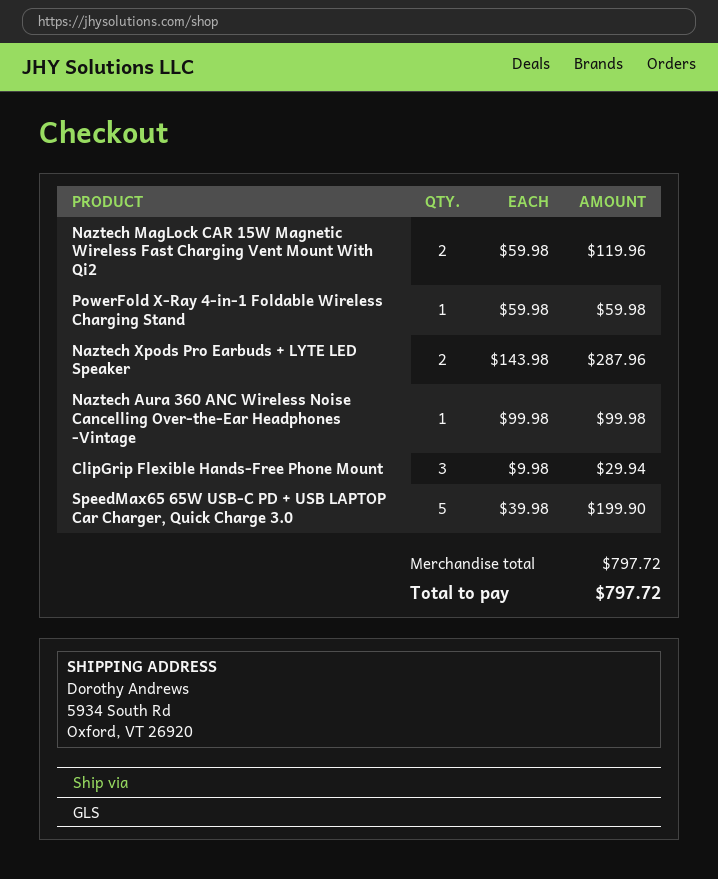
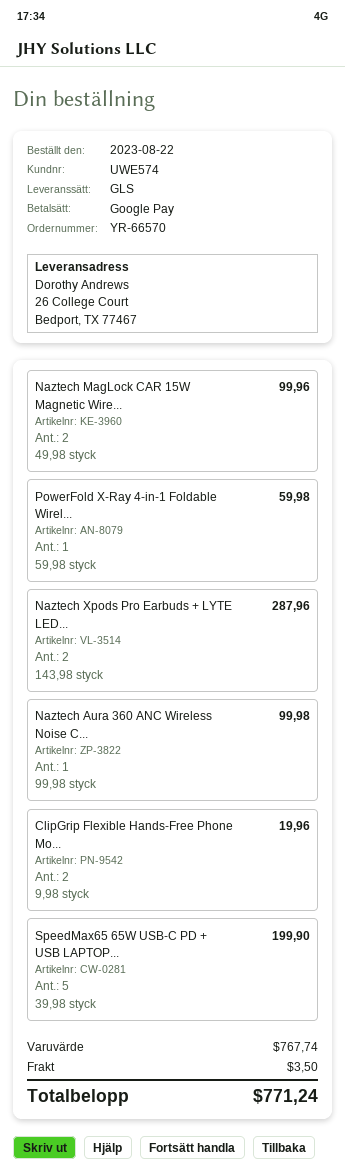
ship to: 5934 South Rd, Oxford, VT 26920 -> 26 College Court, Bedport, TX 77467
Naztech MagLock CAR 15W Magnetic Wireless Fast Charging Vent Mount With Qi2: 2 x 59.98 = 119.96 -> 2 x 49.98 = 99.96
ClipGrip Flexible Hands-Free Phone Mount: 3 x 9.98 = 29.94 -> 2 x 9.98 = 19.96
subtotal: 797.72 -> 767.74
shipping: none -> 3.50
total: 797.72 -> 771.24

